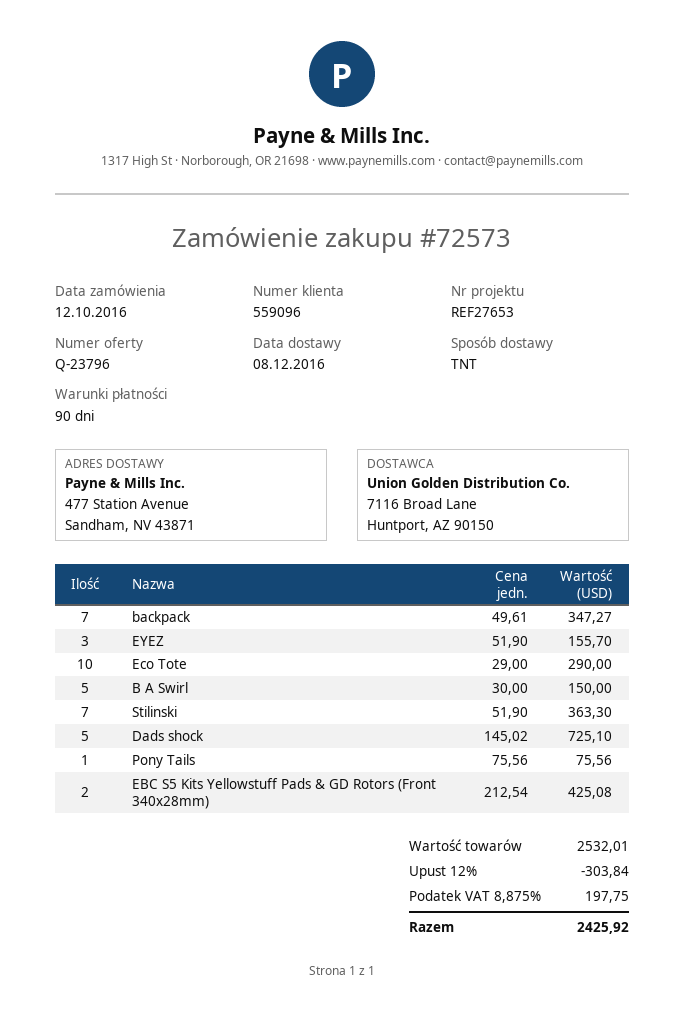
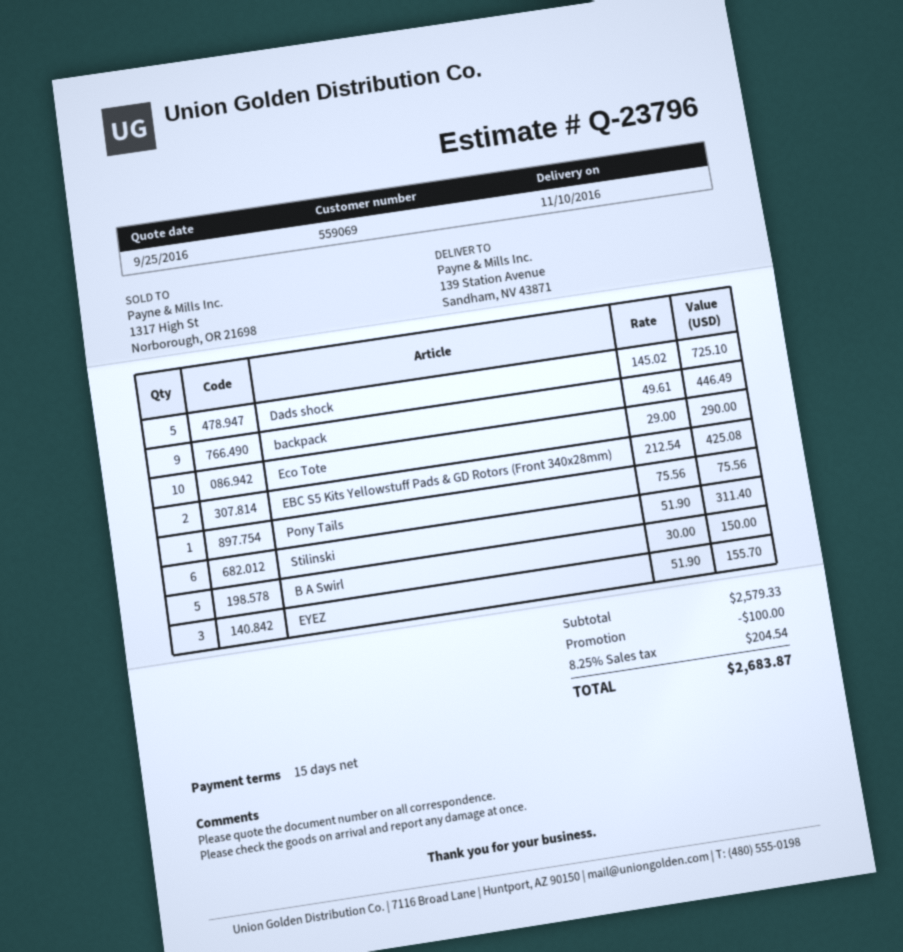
delivery date: 2016-12-08 -> 2016-11-10
payment terms: 90 days -> 15 days
customer number: 559096 -> 559069
ship to: 477 Station Avenue, Sandham, NV 43871 -> 139 Station Avenue, Sandham, NV 43871
backpack: 7 x 49.61 = 347.27 -> 9 x 49.61 = 446.49
Stilinski: 7 x 51.90 = 363.30 -> 6 x 51.90 = 311.40
subtotal: 2532.01 -> 2579.33
discount: 303.84 -> 100.00
tax: 8.875% = 197.75 -> 8.25% = 204.54
total: 2425.92 -> 2683.87

